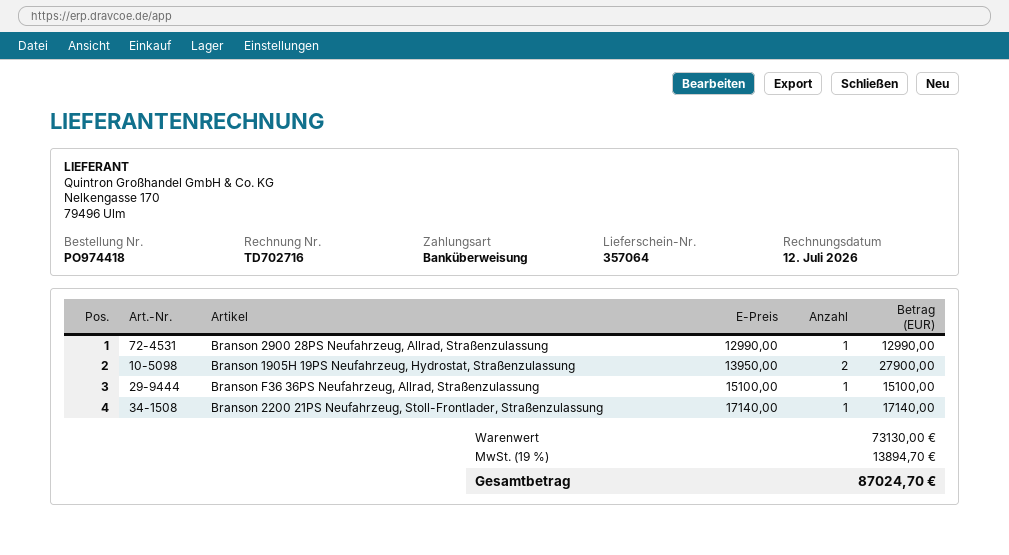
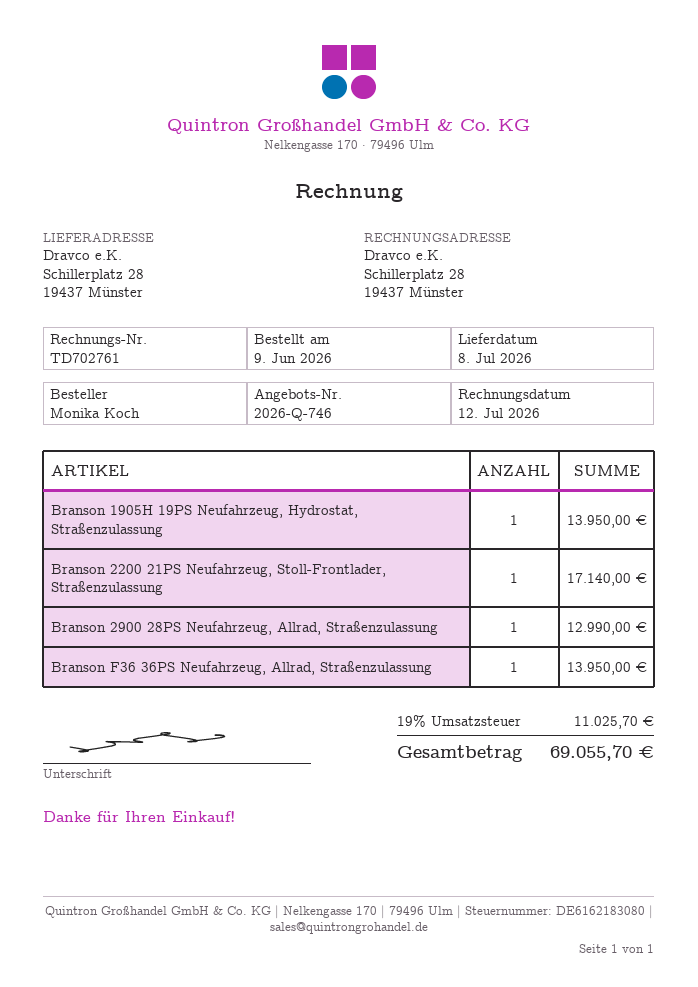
invoice number: TD702716 -> TD702761
Branson 1905H 19PS Neufahrzeug, Hydrostat, Straßenzulassung: 2 for 27900.00 -> 1 for 13950.00
Branson F36 36PS Neufahrzeug, Allrad, Straßenzulassung: 1 for 15100.00 -> 1 for 13950.00
tax: 19% = 13894.70 -> 19% = 11025.70
total: 87024.70 -> 69055.70

